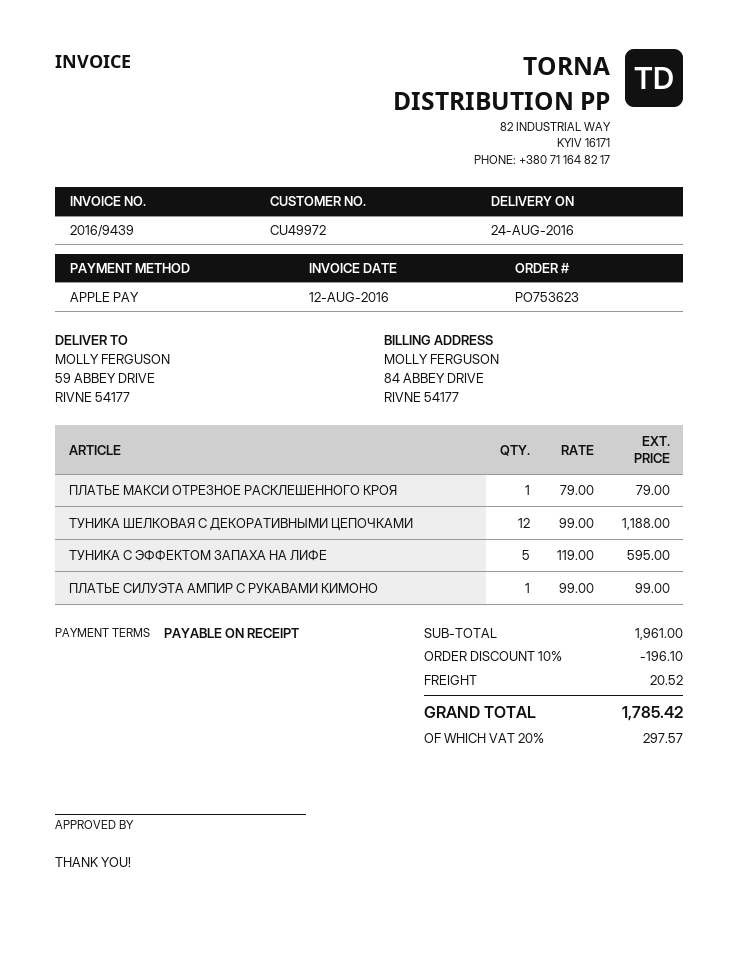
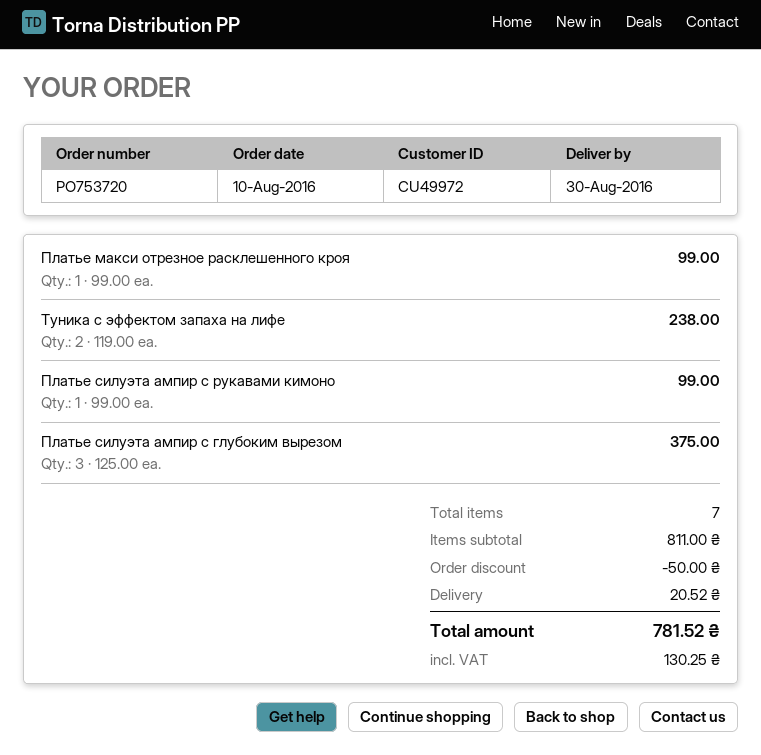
order number: PO753623 -> PO753720
delivery date: 2016-08-24 -> 2016-08-30
ПЛАТЬЕ МАКСИ ОТРЕЗНОЕ РАСКЛЕШЕННОГО КРОЯ: 1 x 79.00 = 79.00 -> 1 x 99.00 = 99.00
ТУНИКА ШЕЛКОВАЯ С ДЕКОРАТИВНЫМИ ЦЕПОЧКАМИ: 12 x 99.00 = 1188.00 -> none
ТУНИКА С ЭФФЕКТОМ ЗАПАХА НА ЛИФЕ: 5 x 119.00 = 595.00 -> 2 x 119.00 = 238.00
Платье силуэта ампир с глубоким вырезом: none -> 3 x 125.00 = 375.00
subtotal: 1961.00 -> 811.00
discount: 196.10 -> 50.00
tax: 297.57 -> 130.25
total: 1785.42 -> 781.52

